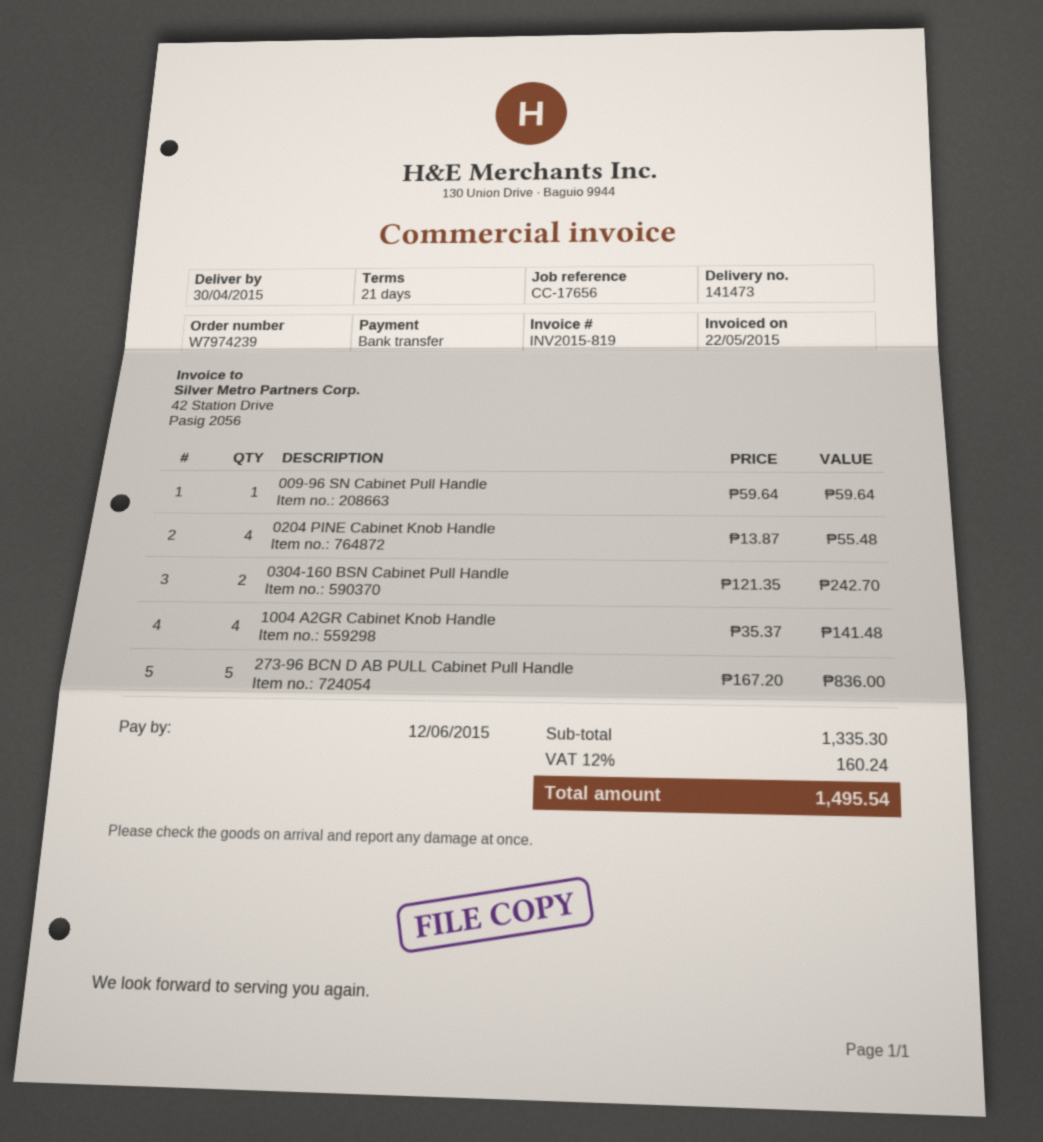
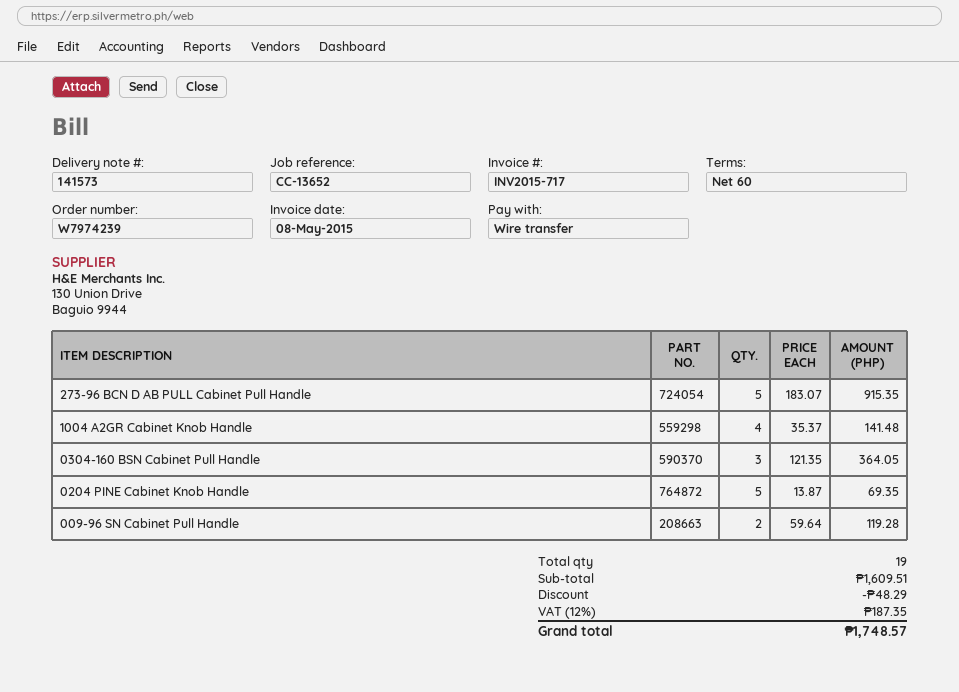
delivery note number: 141473 -> 141573
invoice number: INV2015-819 -> INV2015-717
invoice date: 2015-05-22 -> 2015-05-08
payment terms: 21 days -> 60 days
reference: CC-17656 -> CC-13652
009-96 SN Cabinet Pull Handle: 1 x 59.64 = 59.64 -> 2 x 59.64 = 119.28
0204 PINE Cabinet Knob Handle: 4 x 13.87 = 55.48 -> 5 x 13.87 = 69.35
0304-160 BSN Cabinet Pull Handle: 2 x 121.35 = 242.70 -> 3 x 121.35 = 364.05
273-96 BCN D AB PULL Cabinet Pull Handle: 5 x 167.20 = 836.00 -> 5 x 183.07 = 915.35
subtotal: 1335.30 -> 1609.51
discount: none -> 48.29
tax: 12% = 160.24 -> 12% = 187.35
total: 1495.54 -> 1748.57

